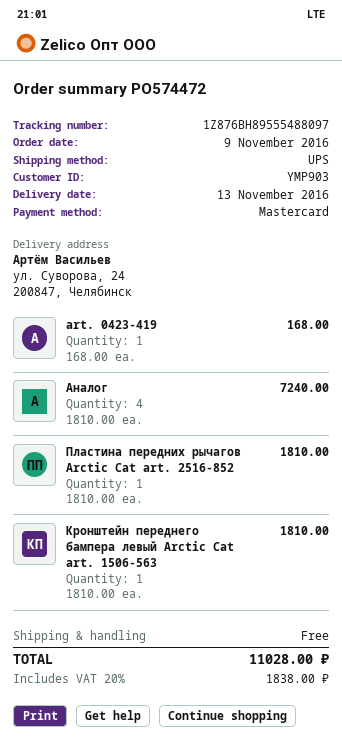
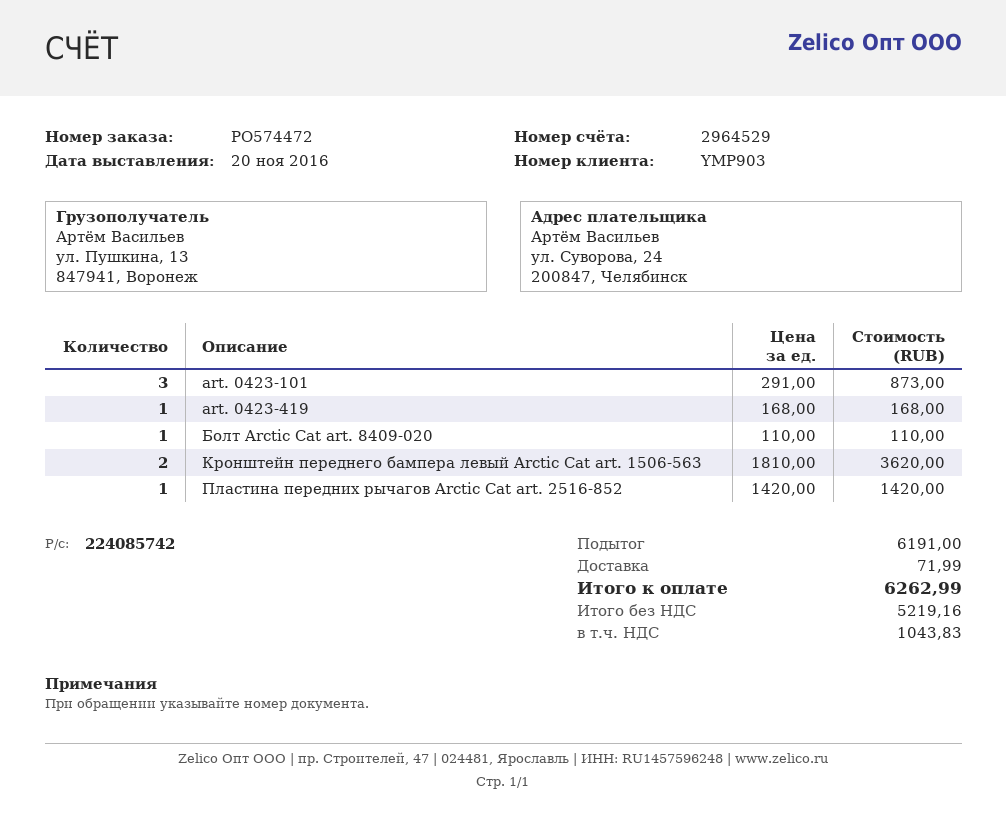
ship to: ул. Суворова, 24, 200847, Челябинск -> ул. Пушкина, 13, 847941, Воронеж
Аналог: 4 x 1810.00 = 7240.00 -> none
Пластина передних рычагов Arctic Cat art. 2516-852: 1 x 1810.00 = 1810.00 -> 1 x 1420.00 = 1420.00
Кронштейн переднего бампера левый Arctic Cat art. 1506-563: 1 x 1810.00 = 1810.00 -> 2 x 1810.00 = 3620.00
art. 0423-101: none -> 3 x 291.00 = 873.00
Болт Arctic Cat art. 8409-020: none -> 1 x 110.00 = 110.00
shipping: 0.00 -> 71.99
tax: 1838.00 -> 1043.83
total: 11028.00 -> 6262.99

